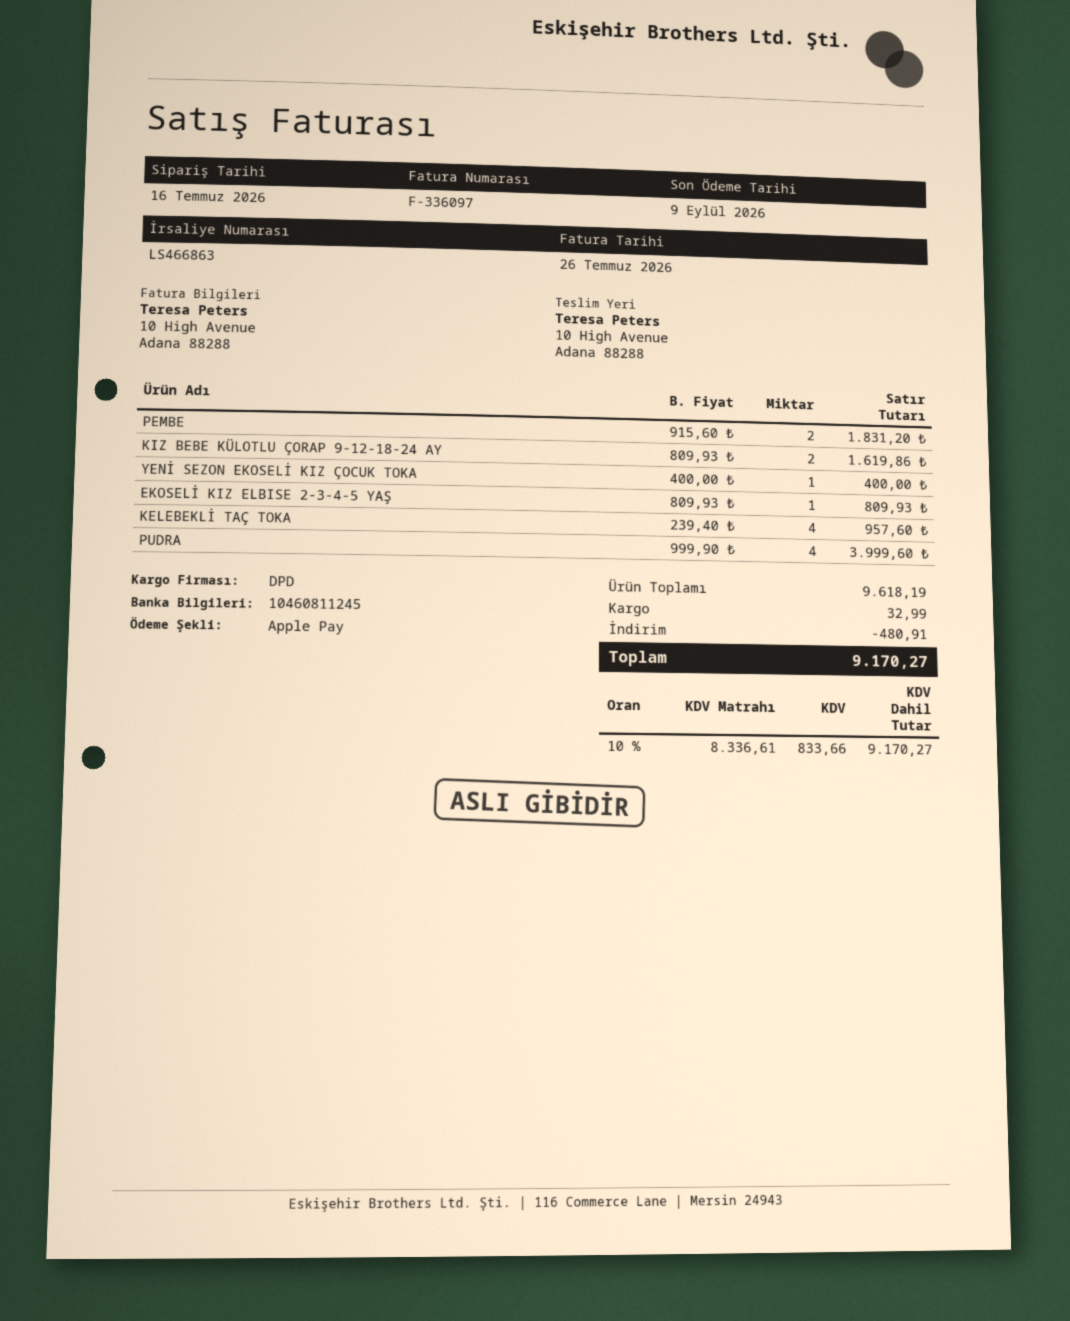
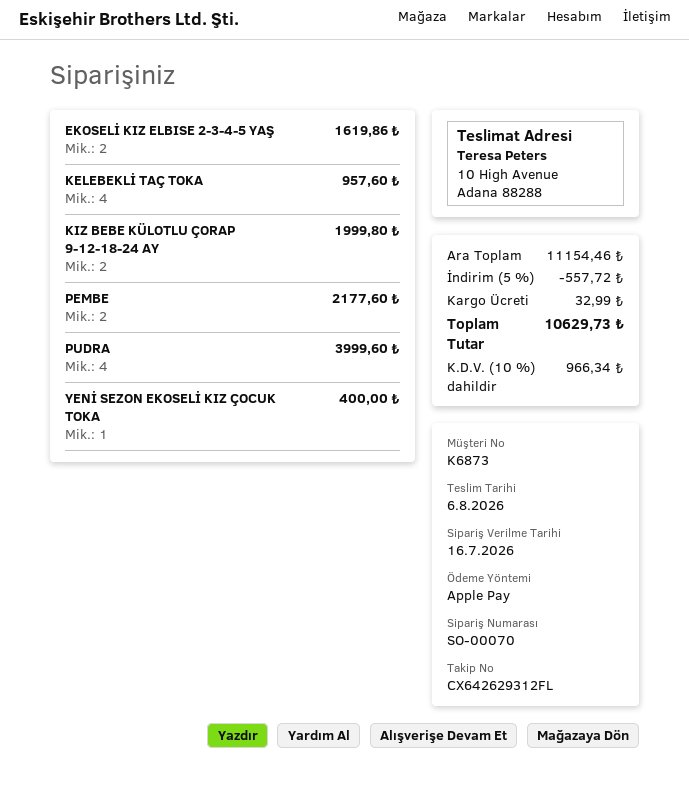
PEMBE: 2 for 1831.20 -> 2 for 2177.60
KIZ BEBE KÜLOTLU ÇORAP 9-12-18-24 AY: 2 for 1619.86 -> 2 for 1999.80
EKOSELİ KIZ ELBISE 2-3-4-5 YAŞ: 1 for 809.93 -> 2 for 1619.86
subtotal: 9618.19 -> 11154.46
discount: 480.91 -> 557.72
tax: 10% = 833.66 -> 10% = 966.34
total: 9170.27 -> 10629.73

